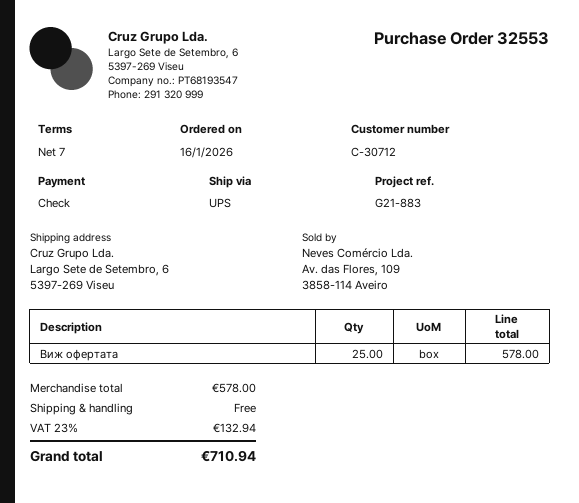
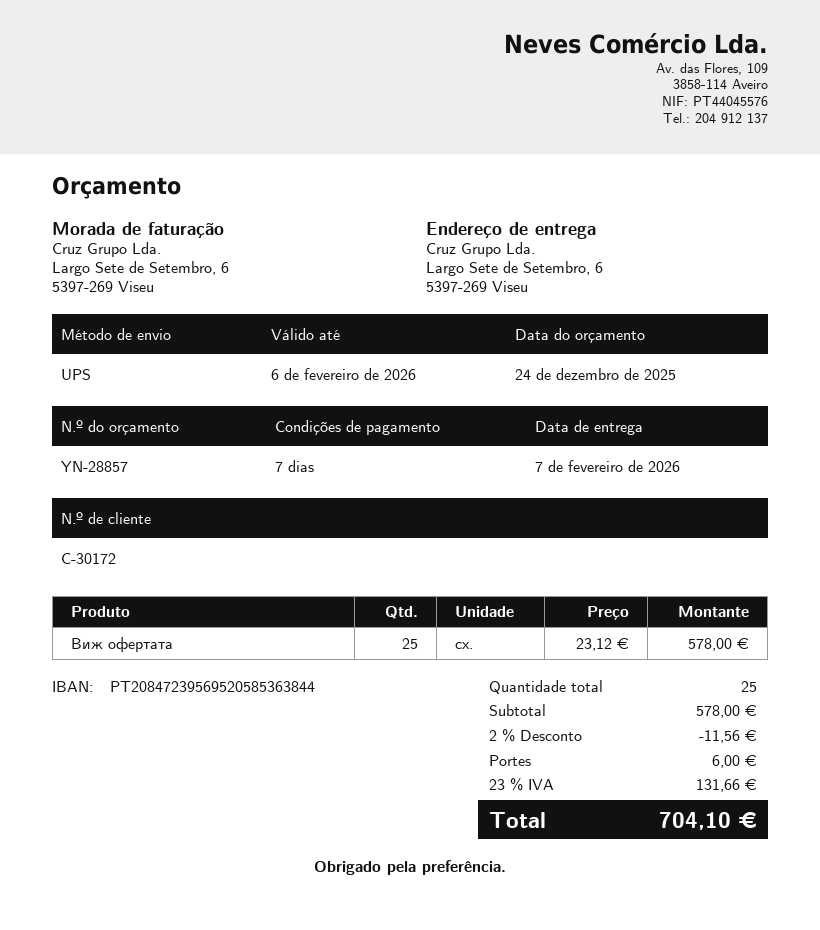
customer number: C-30712 -> C-30172
discount: none -> 2% = 11.56
shipping: 0.00 -> 6.00
tax: 23% = 132.94 -> 23% = 131.66
total: 710.94 -> 704.10

